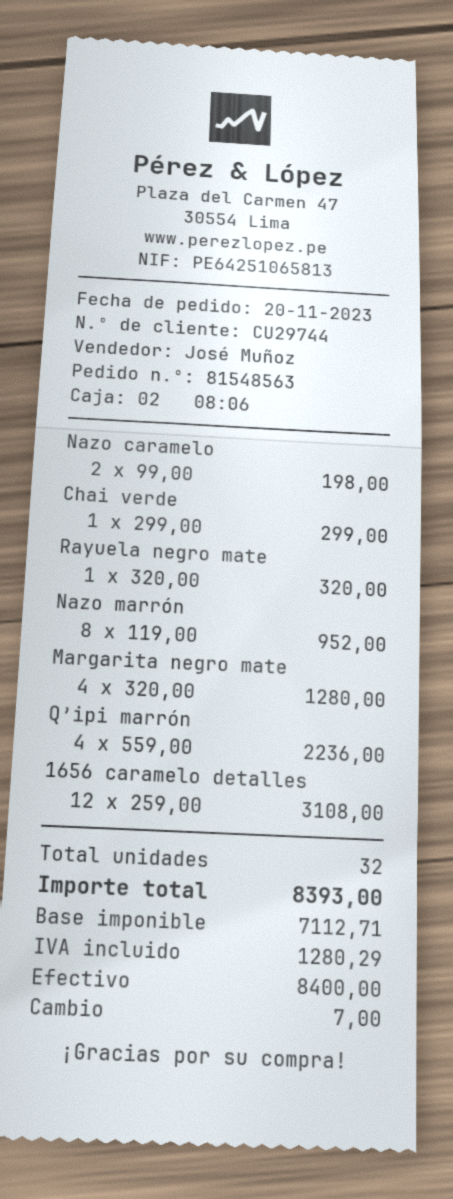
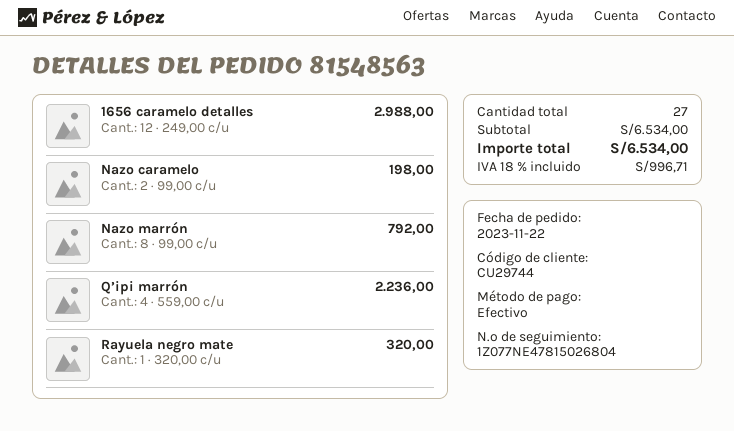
order date: 2023-11-20 -> 2023-11-22
Chai verde: 1 x 299.00 = 299.00 -> none
Nazo marrón: 8 x 119.00 = 952.00 -> 8 x 99.00 = 792.00
Margarita negro mate: 4 x 320.00 = 1280.00 -> none
1656 caramelo detalles: 12 x 259.00 = 3108.00 -> 12 x 249.00 = 2988.00
total quantity: 32 -> 27
tax: 1280.29 -> 996.71
total: 8393.00 -> 6534.00

